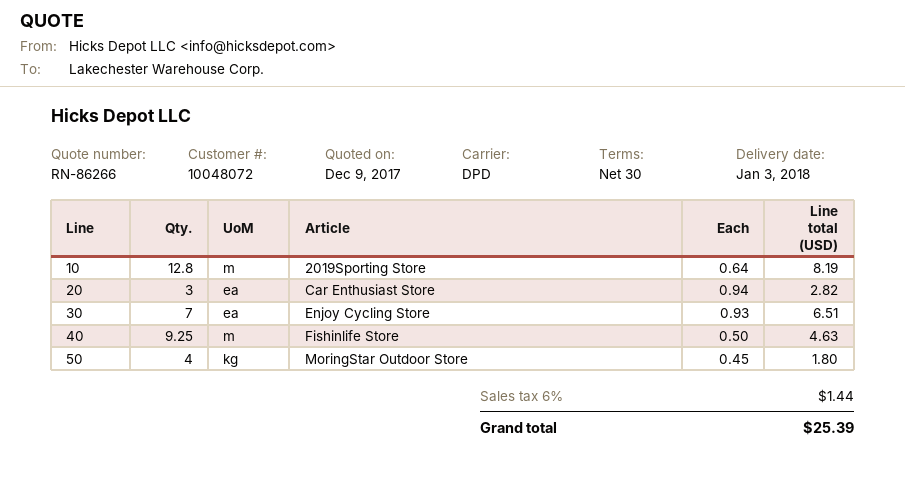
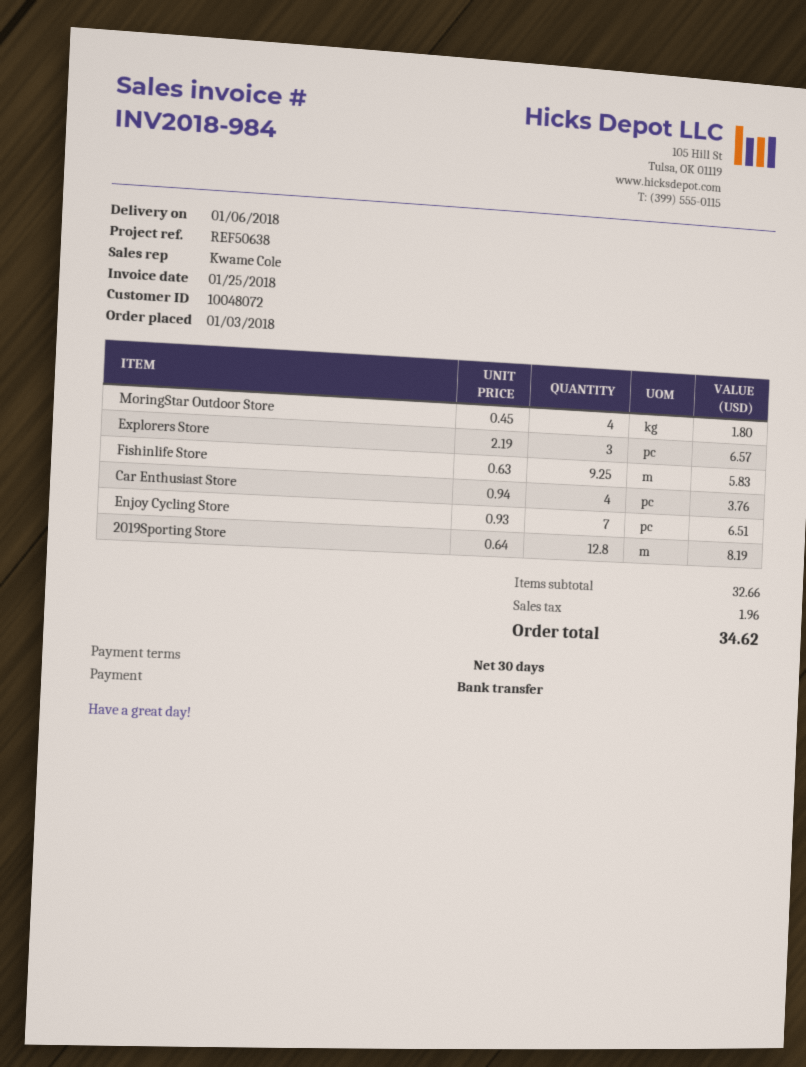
delivery date: 2018-01-03 -> 2018-01-06
Car Enthusiast Store: 3 x 0.94 = 2.82 -> 4 x 0.94 = 3.76
Fishinlife Store: 9.25 x 0.50 = 4.63 -> 9.25 x 0.63 = 5.83
Explorers Store: none -> 3 x 2.19 = 6.57
tax: 1.44 -> 1.96
total: 25.39 -> 34.62

